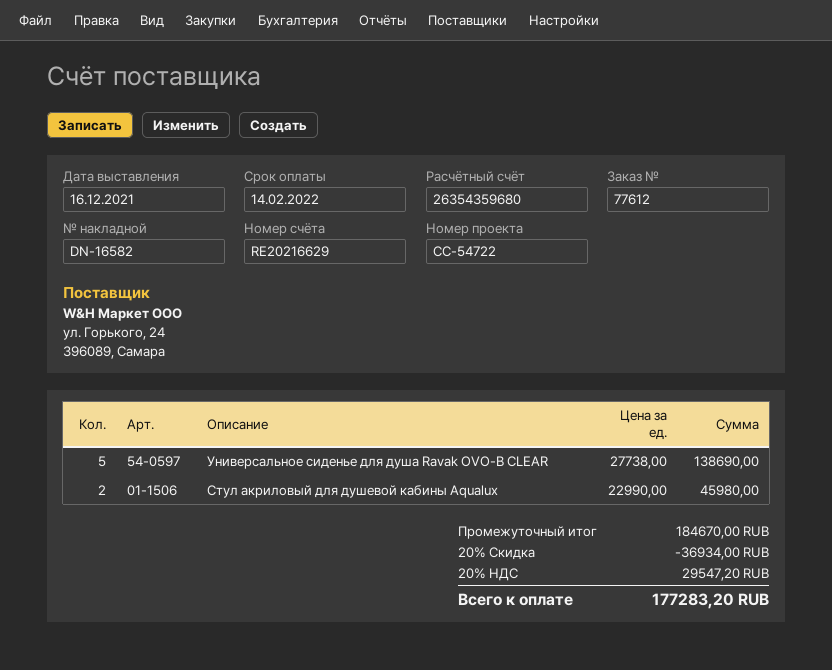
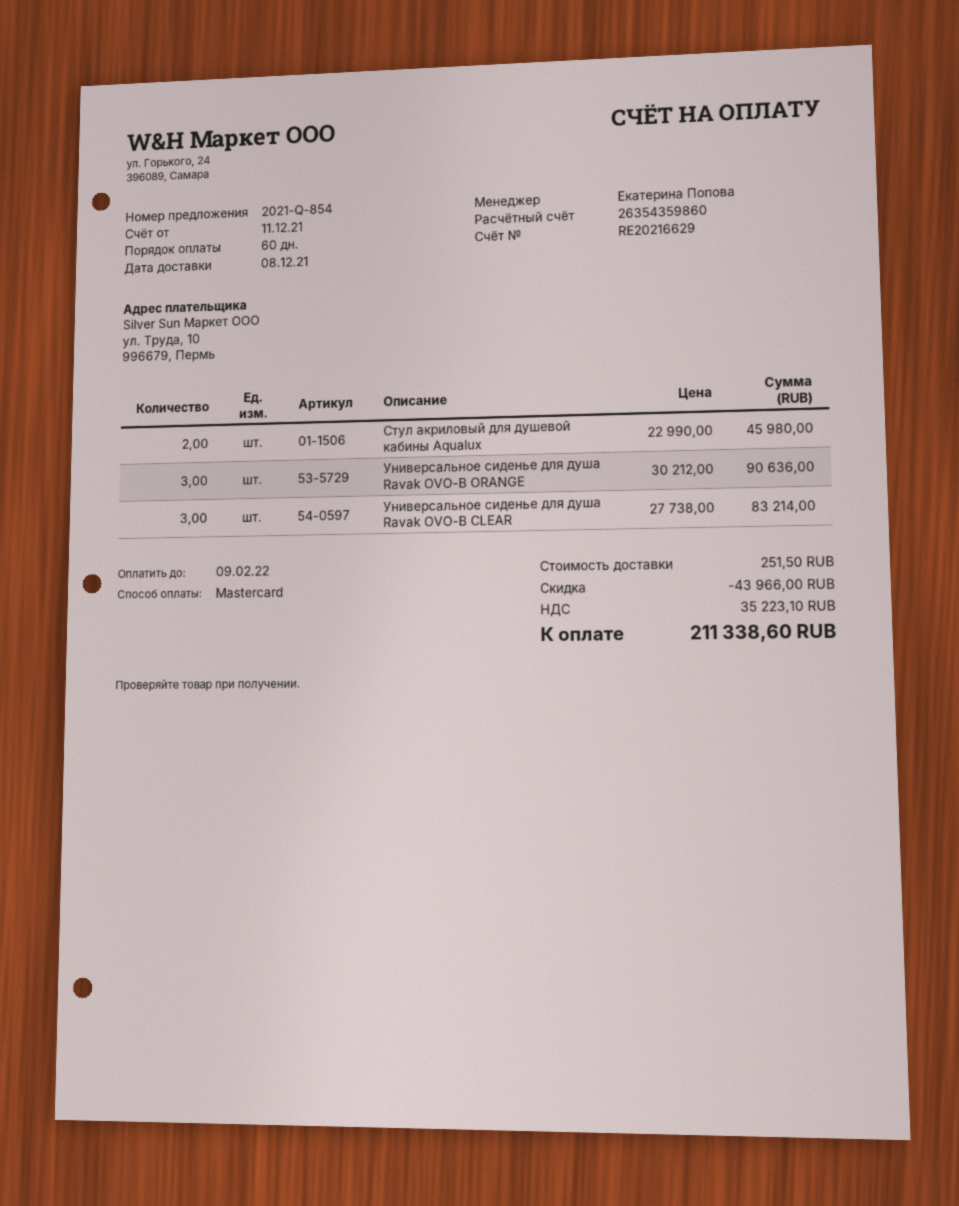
invoice date: 2021-12-16 -> 2021-12-11
due date: 2022-02-14 -> 2022-02-09
bank account: 26354359680 -> 26354359860
Унивеpсальное сиденье для душа Ravak OVO-B CLEAR: 5 x 27738.00 = 138690.00 -> 3 x 27738.00 = 83214.00
Унивеpсальное сиденье для душа Ravak OVO-B ORANGE: none -> 3 x 30212.00 = 90636.00
discount: 36934.00 -> 43966.00
shipping: none -> 251.50
tax: 29547.20 -> 35223.10
total: 177283.20 -> 211338.60

